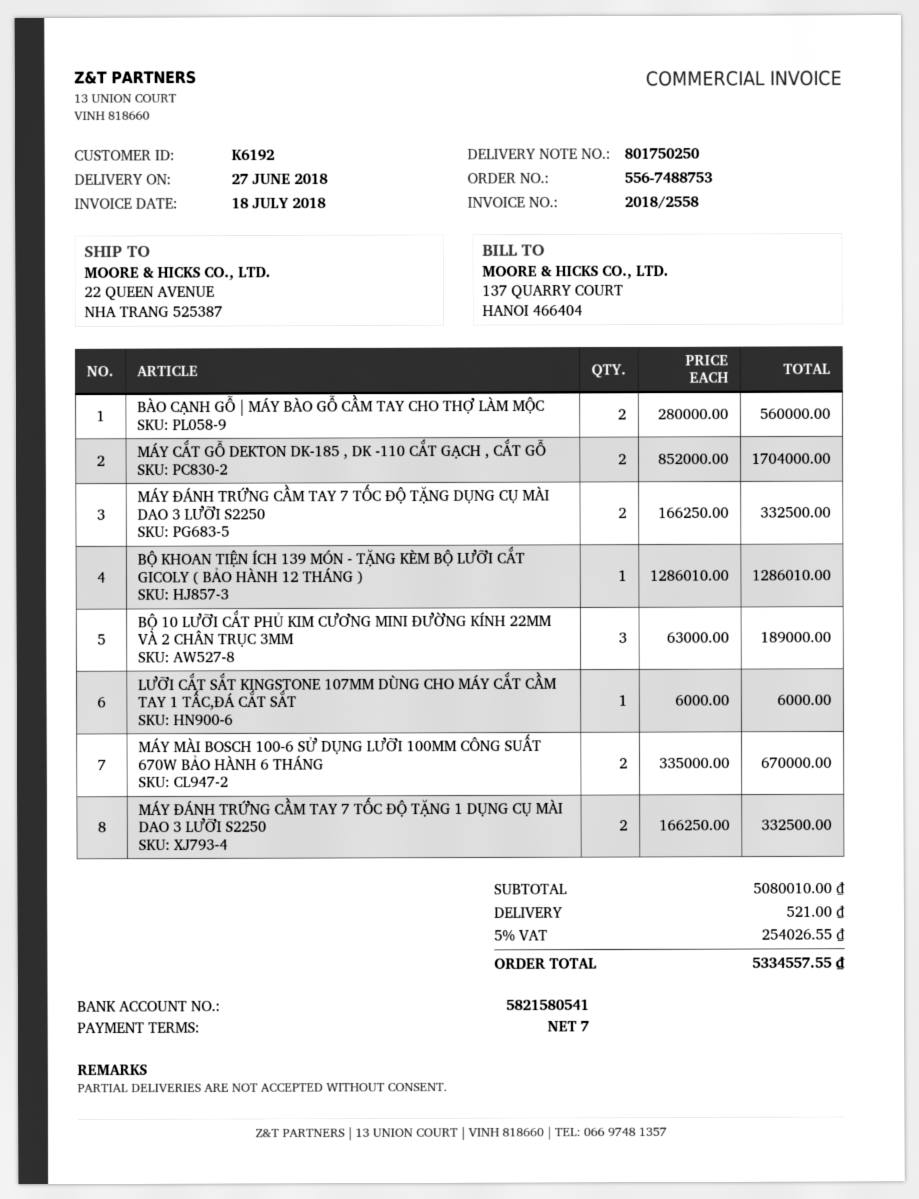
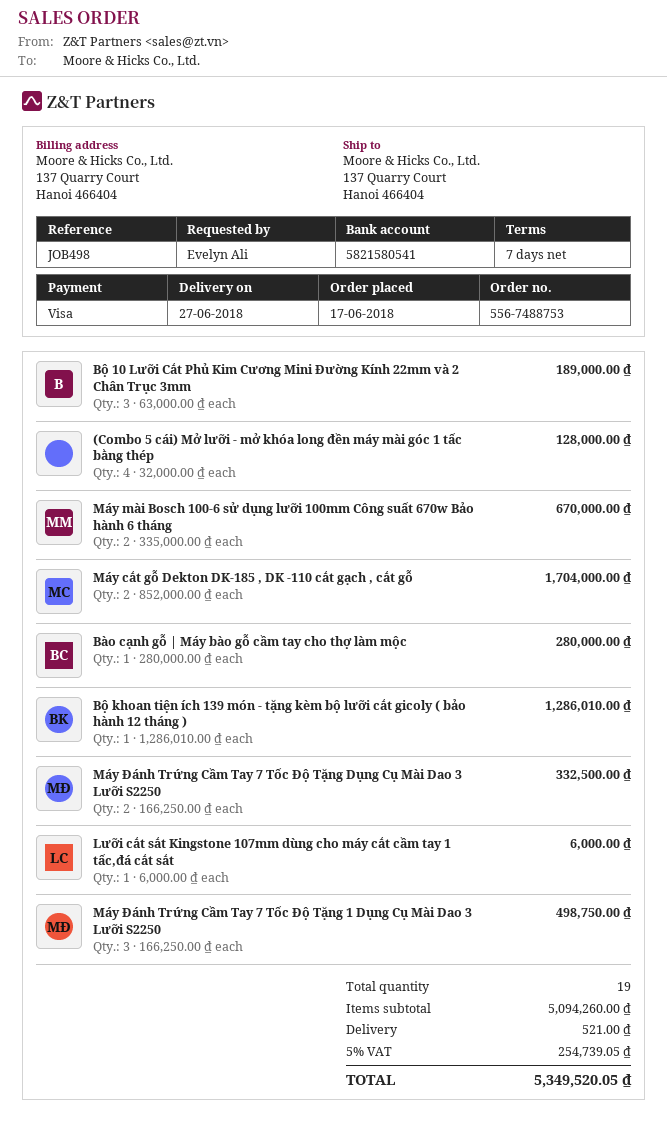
ship to: 22 QUEEN AVENUE, NHA TRANG 525387 -> 137 Quarry Court, Hanoi 466404
BÀO CẠNH GỖ | MÁY BÀO GỖ CẦM TAY CHO THỢ LÀM MỘC: 2 x 280000.00 = 560000.00 -> 1 x 280000.00 = 280000.00
MÁY ĐÁNH TRỨNG CẦM TAY 7 TỐC ĐỘ TẶNG 1 DỤNG CỤ MÀI DAO 3 LƯỠI S2250: 2 x 166250.00 = 332500.00 -> 3 x 166250.00 = 498750.00
(Combo 5 cái) Mở lưỡi - mở khóa long đền máy mài góc 1 tấc bằng thép: none -> 4 x 32000.00 = 128000.00
subtotal: 5080010.00 -> 5094260.00
tax: 5% = 254026.55 -> 5% = 254739.05
total: 5334557.55 -> 5349520.05

